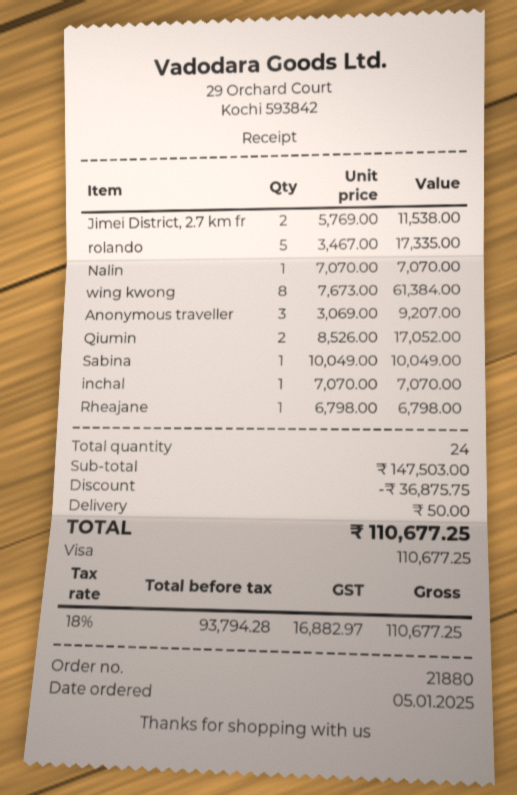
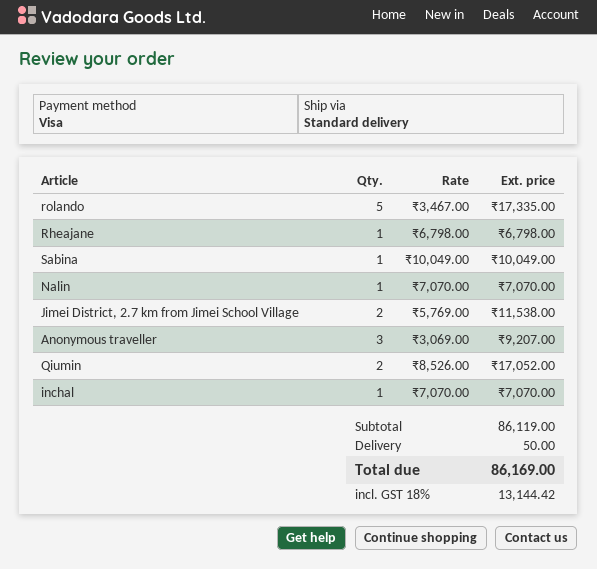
wing kwong: 8 x 7673.00 = 61384.00 -> none
subtotal: 147503.00 -> 86119.00
discount: 36875.75 -> none
tax: 18% = 16882.97 -> 18% = 13144.42
total: 110677.25 -> 86169.00

